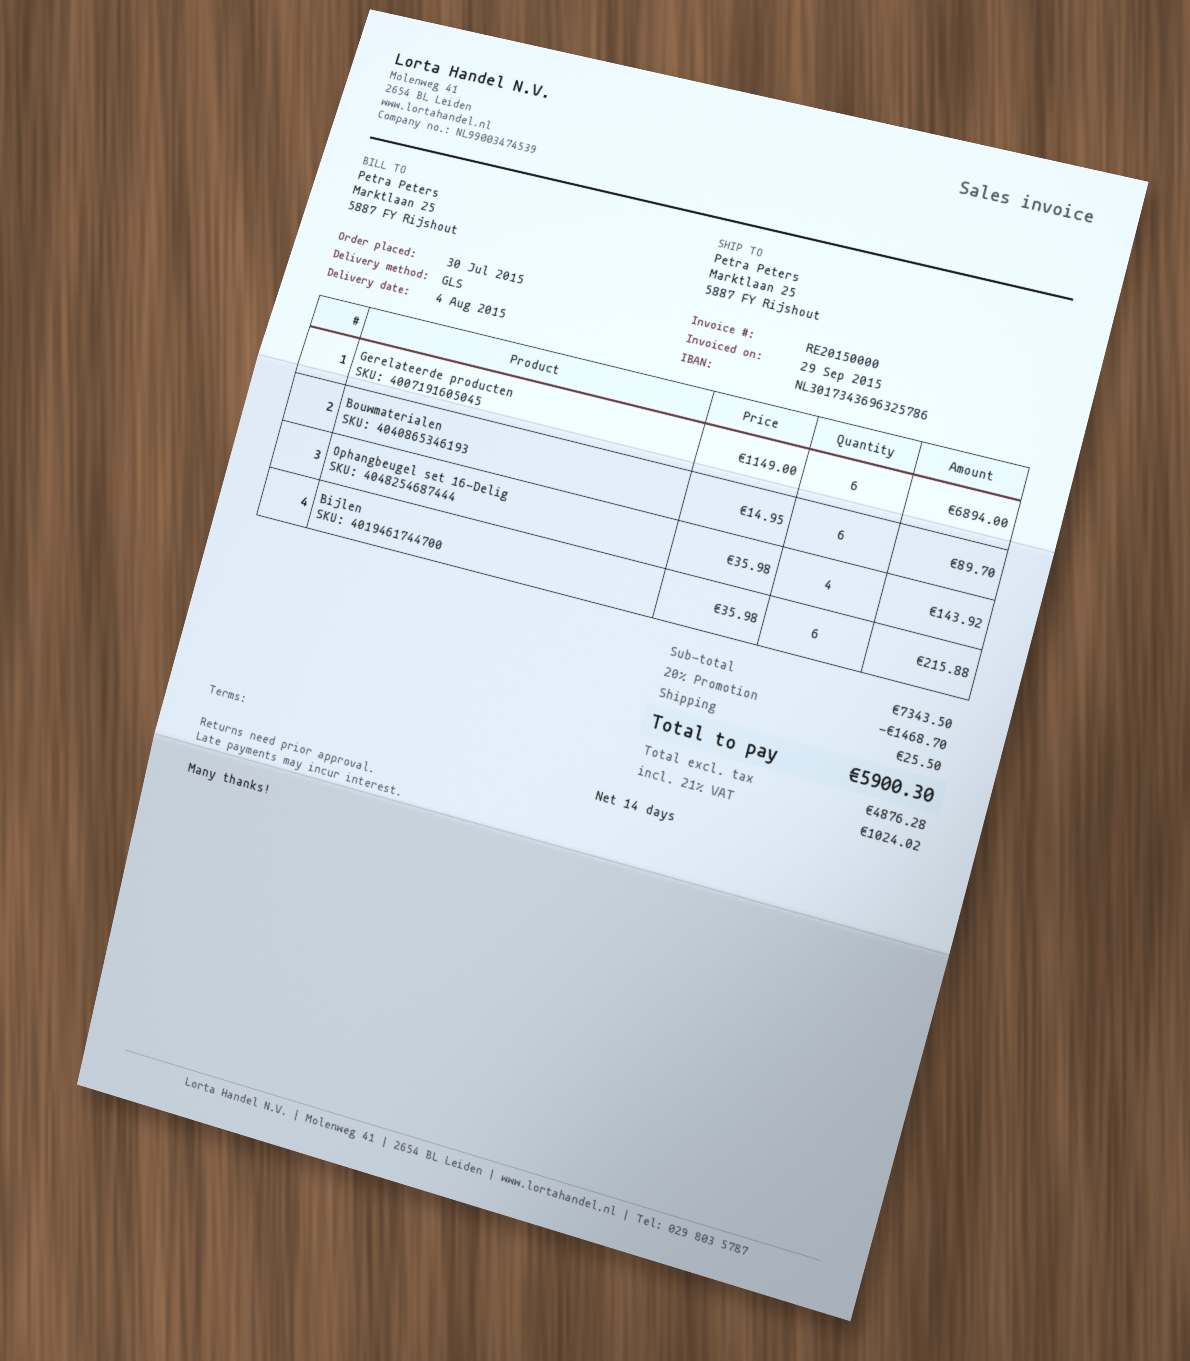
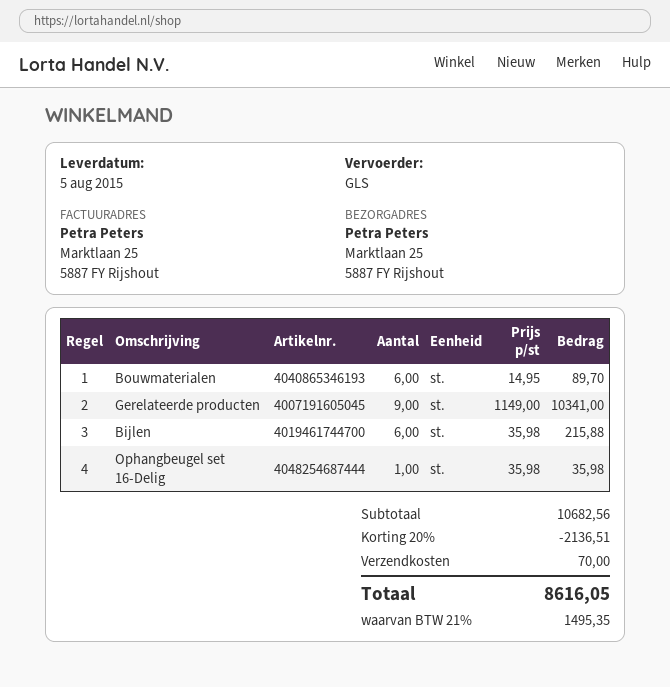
delivery date: 2015-08-04 -> 2015-08-05
Gerelateerde producten: 6 x 1149.00 = 6894.00 -> 9 x 1149.00 = 10341.00
Ophangbeugel set 16-Delig: 4 x 35.98 = 143.92 -> 1 x 35.98 = 35.98
subtotal: 7343.50 -> 10682.56
discount: 20% = 1468.70 -> 20% = 2136.51
shipping: 25.50 -> 70.00
tax: 21% = 1024.02 -> 21% = 1495.35
total: 5900.30 -> 8616.05

